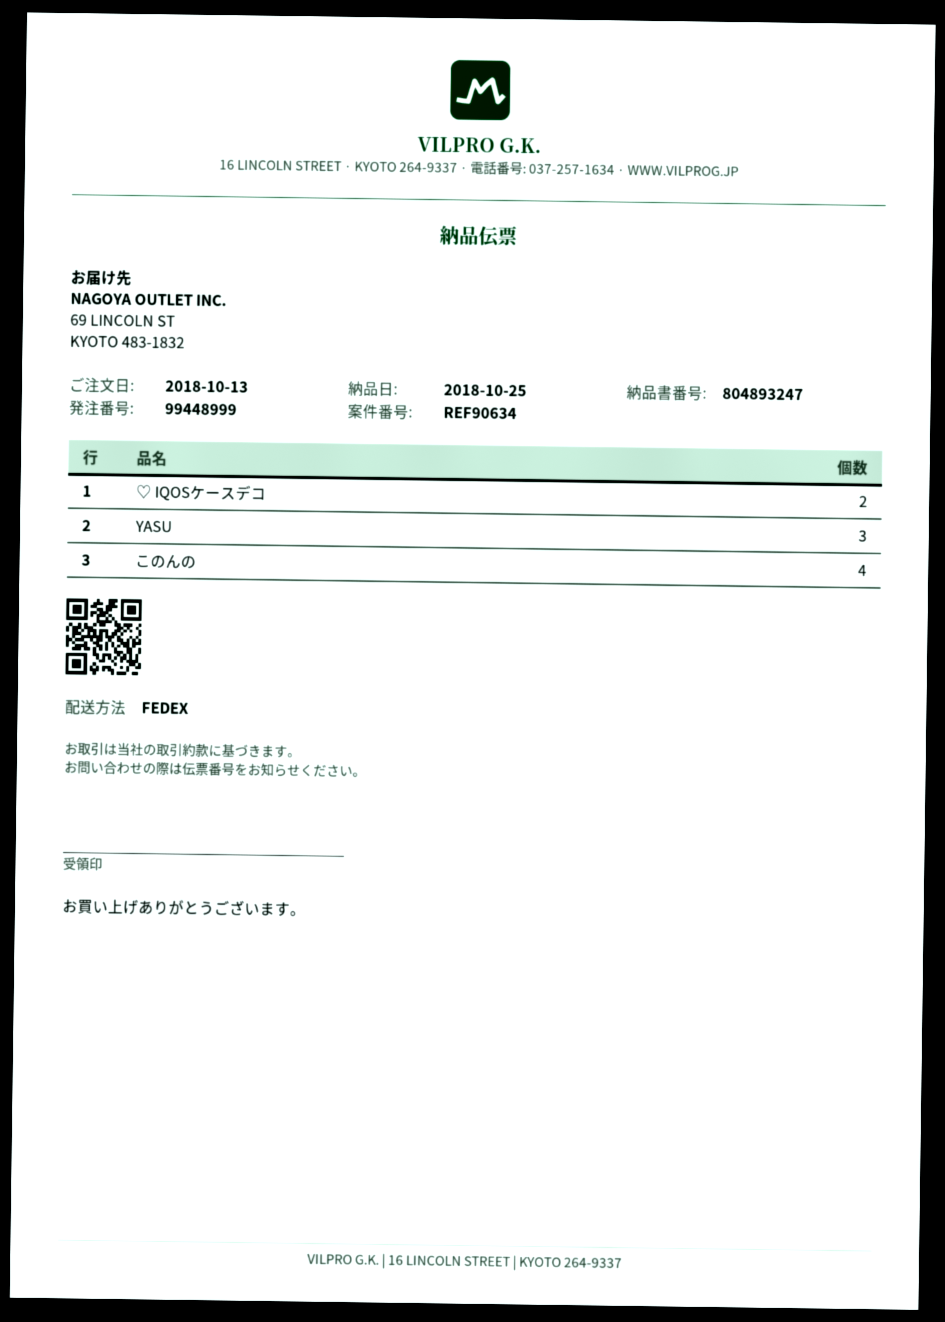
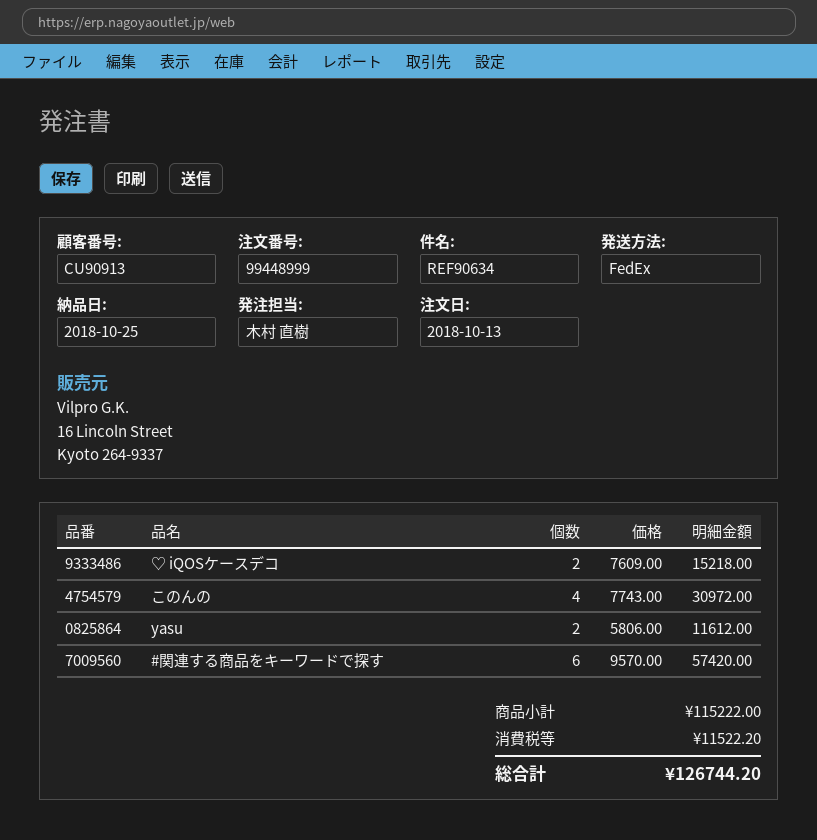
YASU: 3 -> 2
#関連する商品をキーワードで探す: none -> 6

